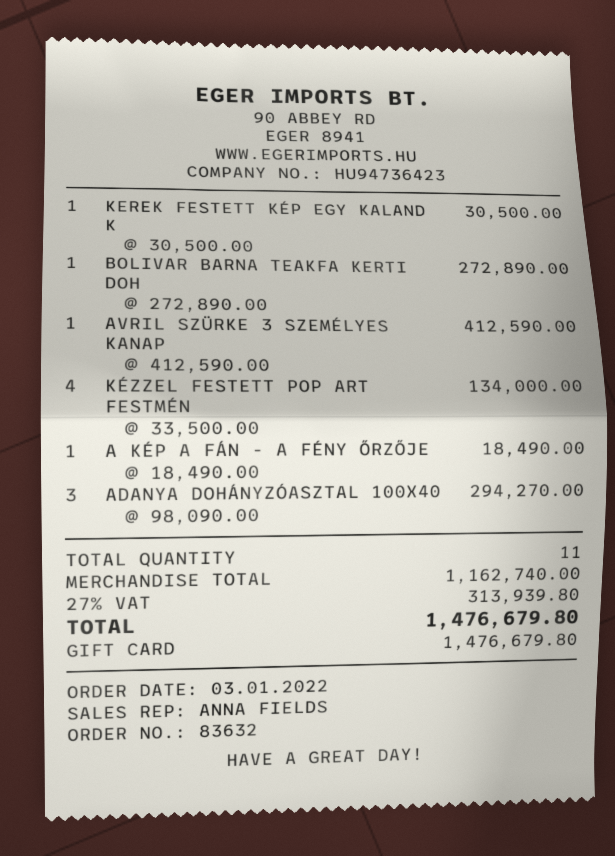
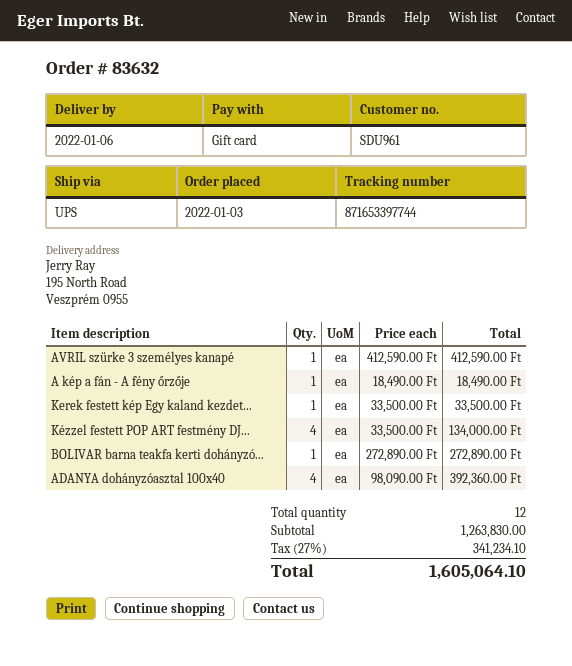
KEREK FESTETT KÉP EGY KALAND K: 1 x 30500.00 = 30500.00 -> 1 x 33500.00 = 33500.00
ADANYA DOHÁNYZÓASZTAL 100X40: 3 x 98090.00 = 294270.00 -> 4 x 98090.00 = 392360.00
total quantity: 11 -> 12
subtotal: 1162740.00 -> 1263830.00
tax: 27% = 313939.80 -> 27% = 341234.10
total: 1476679.80 -> 1605064.10

